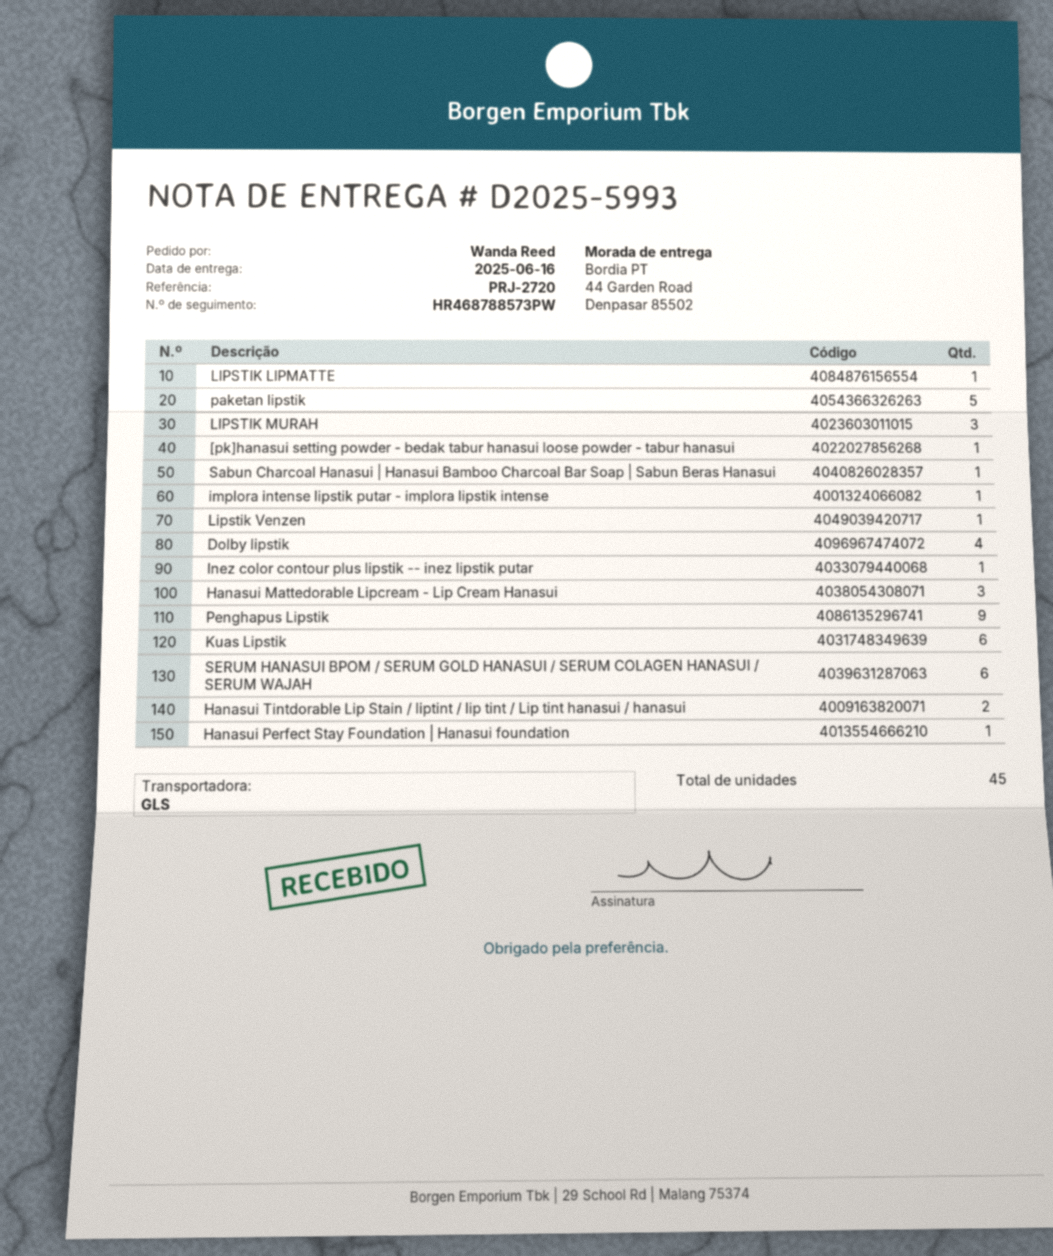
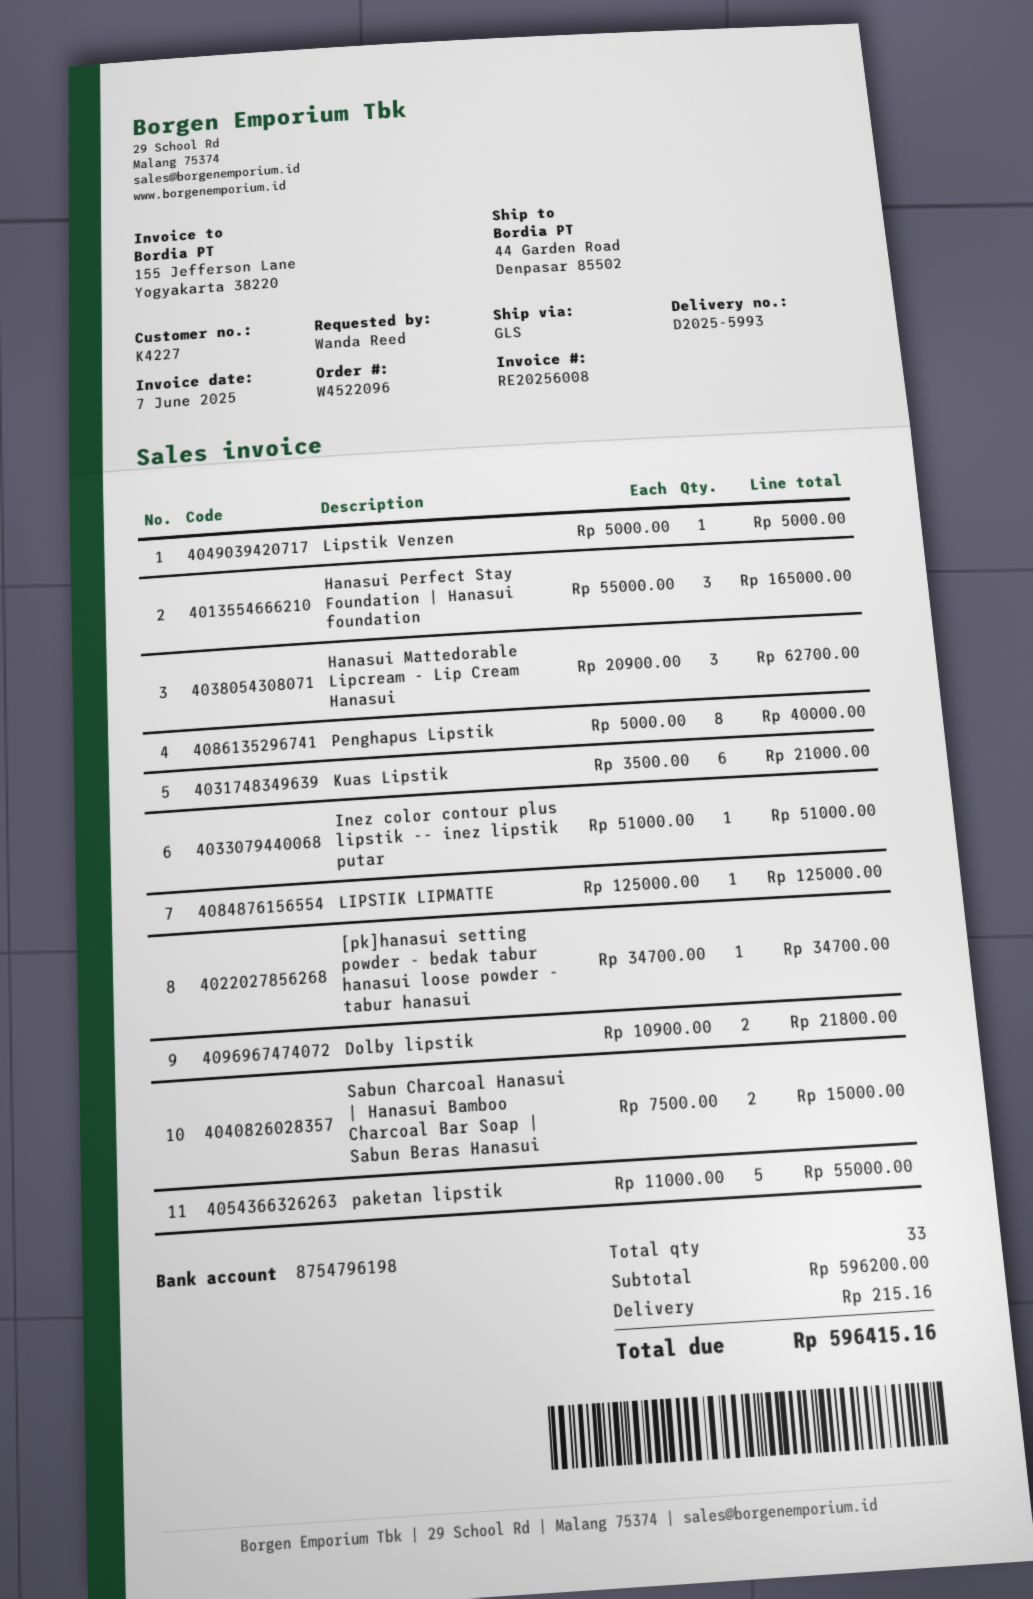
LIPSTIK MURAH: 3 -> none
Sabun Charcoal Hanasui | Hanasui Bamboo Charcoal Bar Soap | Sabun Beras Hanasui: 1 -> 2
implora intense lipstik putar - implora lipstik intense: 1 -> none
Dolby lipstik: 4 -> 2
Penghapus Lipstik: 9 -> 8
SERUM HANASUI BPOM / SERUM GOLD HANASUI / SERUM COLAGEN HANASUI / SERUM WAJAH: 6 -> none
Hanasui Tintdorable Lip Stain / liptint / lip tint / Lip tint hanasui / hanasui: 2 -> none
Hanasui Perfect Stay Foundation | Hanasui foundation: 1 -> 3
total quantity: 45 -> 33

